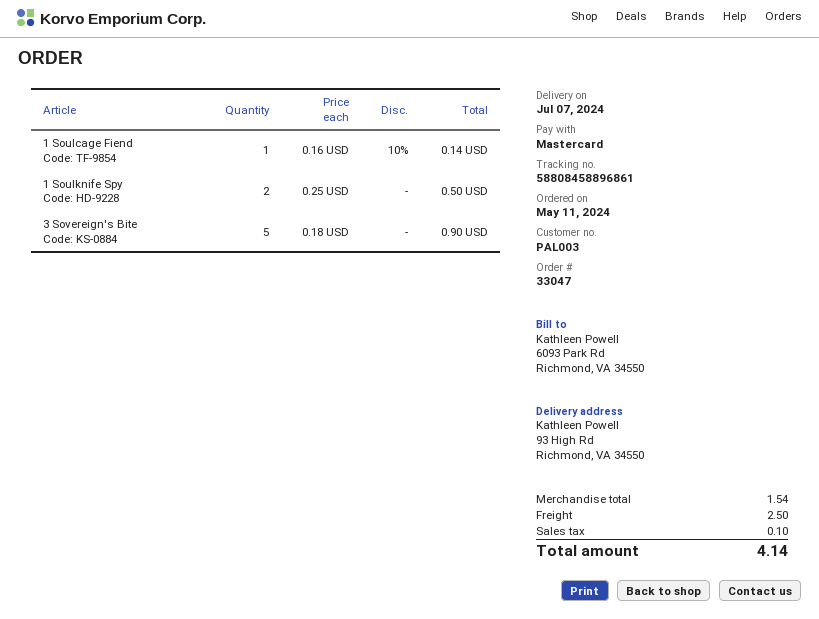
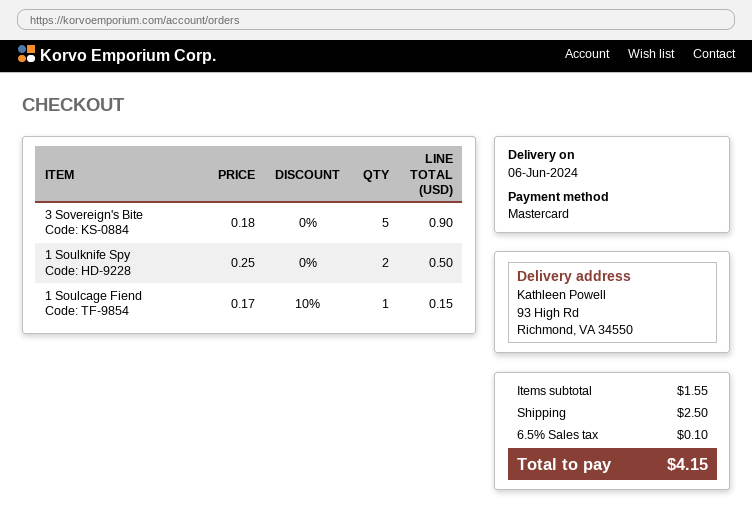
delivery date: 2024-07-07 -> 2024-06-06
1 Soulcage Fiend: 1 x 0.16 - 10% = 0.14 -> 1 x 0.17 - 10% = 0.15
subtotal: 1.54 -> 1.55
total: 4.14 -> 4.15

